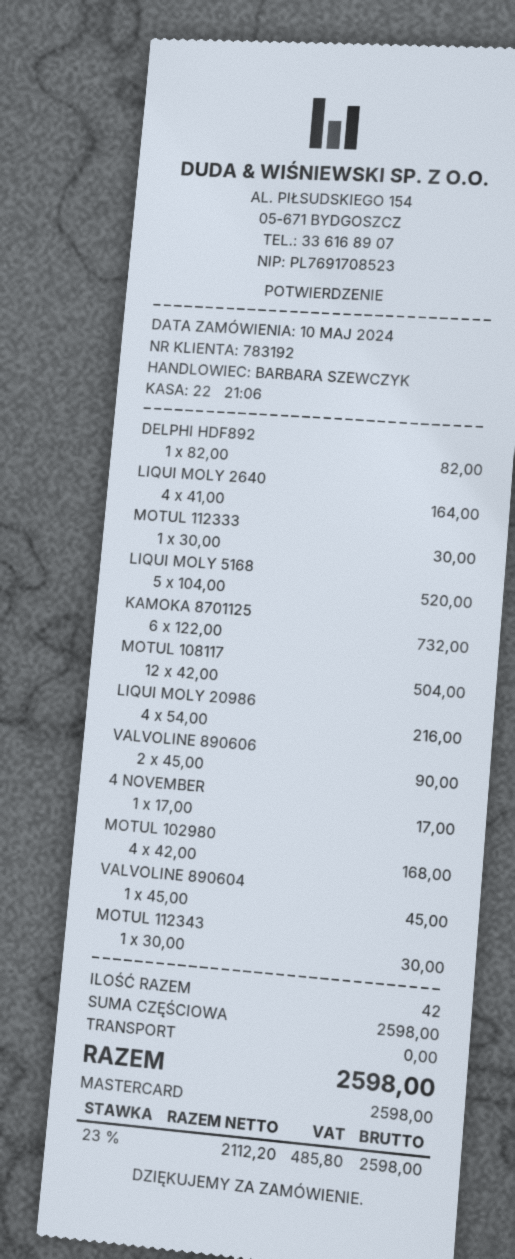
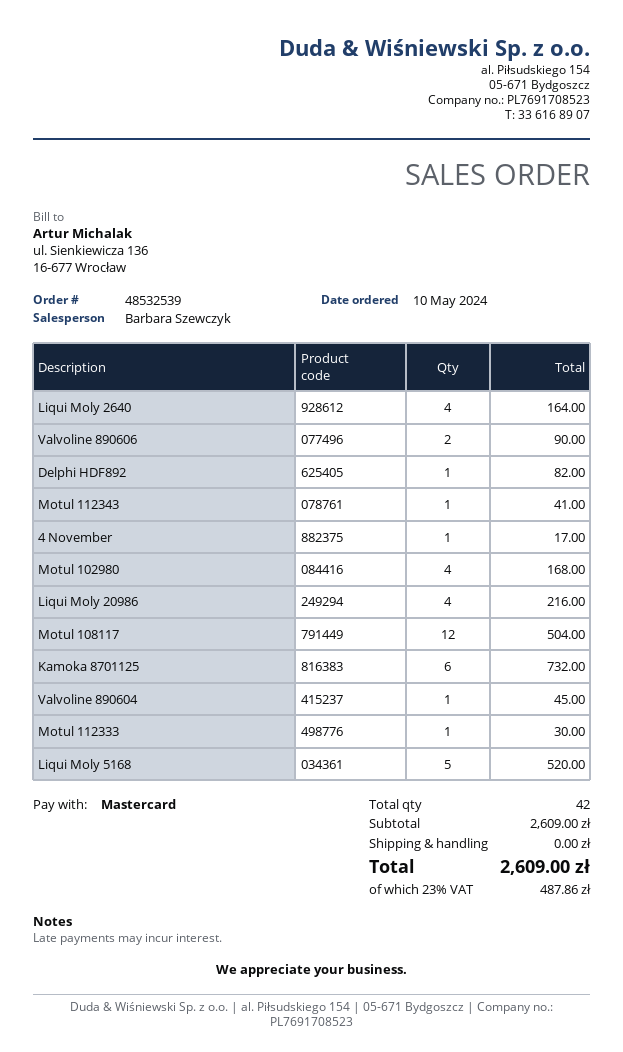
MOTUL 112343: 1 for 30.00 -> 1 for 41.00
subtotal: 2598.00 -> 2609.00
tax: 23% = 485.80 -> 23% = 487.86
total: 2598.00 -> 2609.00

